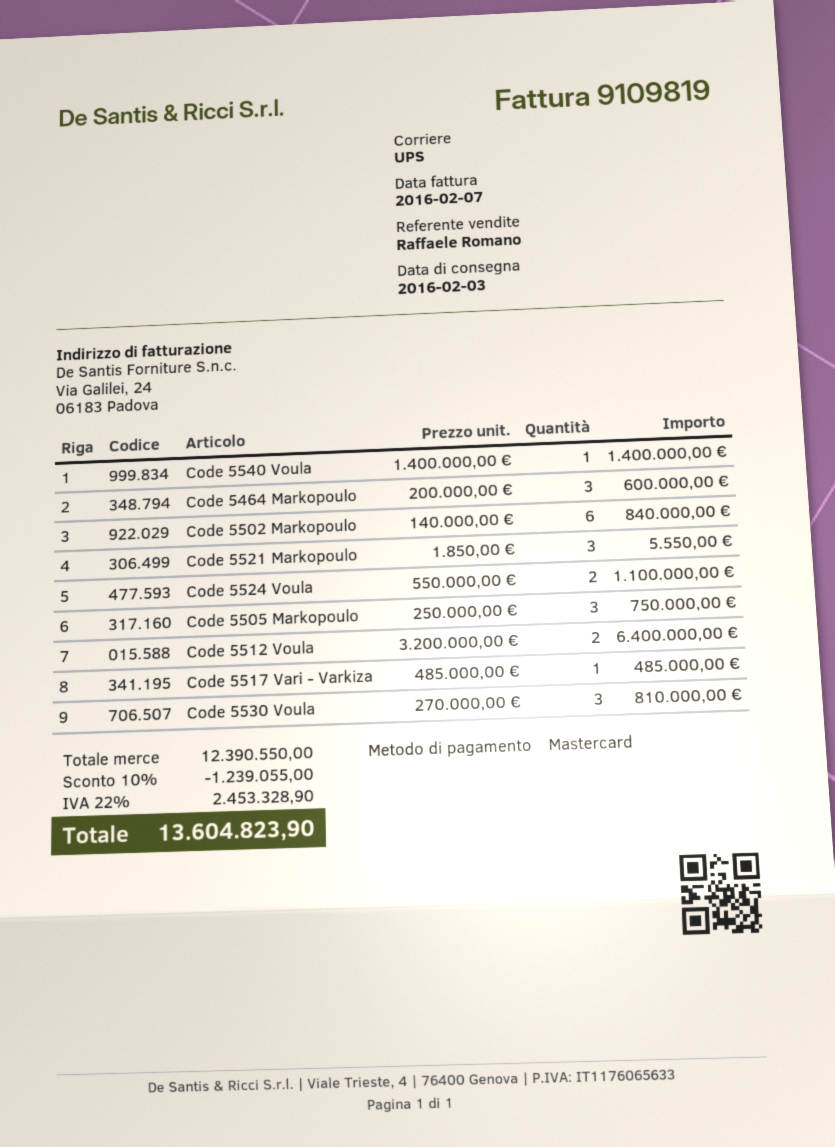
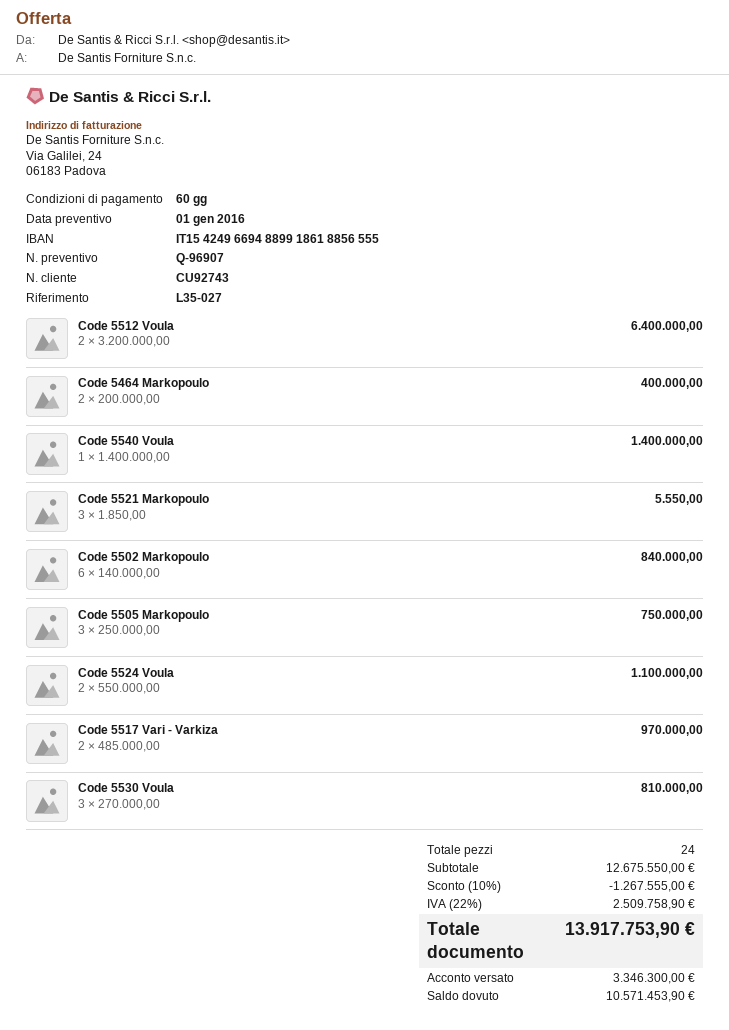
Code 5464 Markopoulo: 3 x 200000.00 = 600000.00 -> 2 x 200000.00 = 400000.00
Code 5517 Vari - Varkiza: 1 x 485000.00 = 485000.00 -> 2 x 485000.00 = 970000.00
subtotal: 12390550.00 -> 12675550.00
discount: 10% = 1239055.00 -> 10% = 1267555.00
tax: 22% = 2453328.90 -> 22% = 2509758.90
total: 13604823.90 -> 13917753.90

